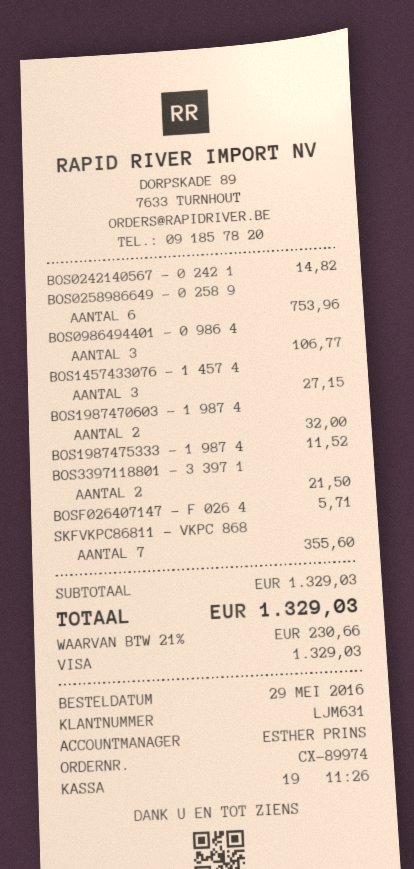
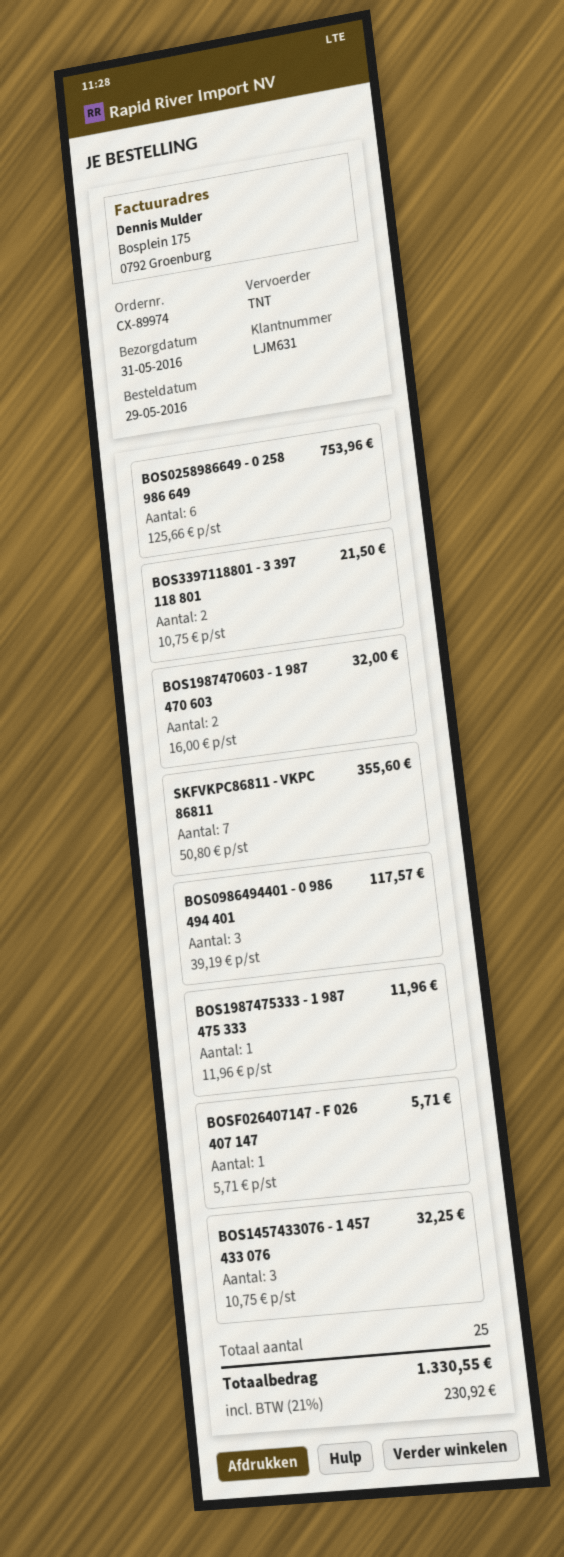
BOS0242140567 - 0 242 1: 1 for 14.82 -> none
BOS0986494401 - 0 986 4: 3 for 106.77 -> 3 for 117.57
BOS1457433076 - 1 457 4: 3 for 27.15 -> 3 for 32.25
BOS1987475333 - 1 987 4: 1 for 11.52 -> 1 for 11.96
tax: 21% = 230.66 -> 21% = 230.92
total: 1329.03 -> 1330.55

